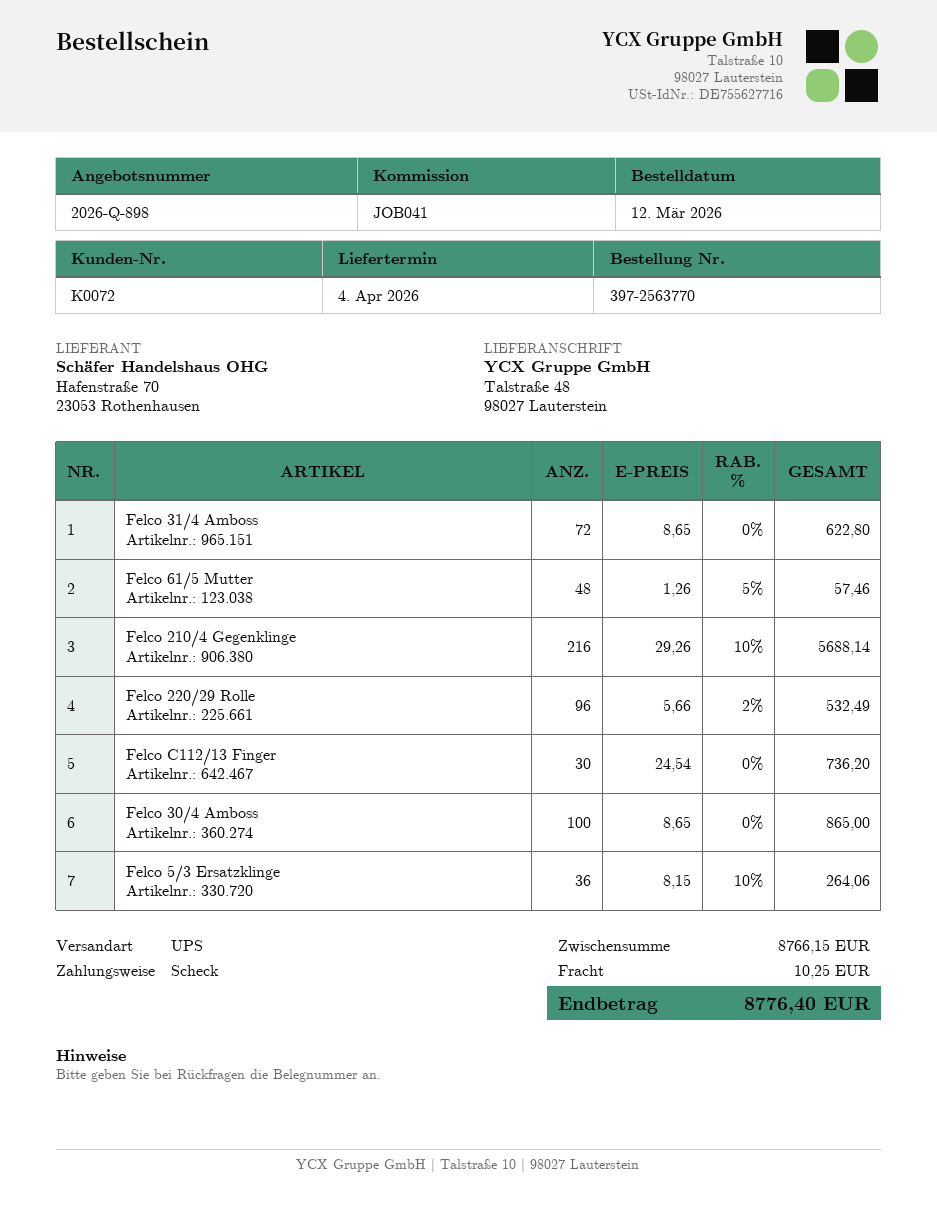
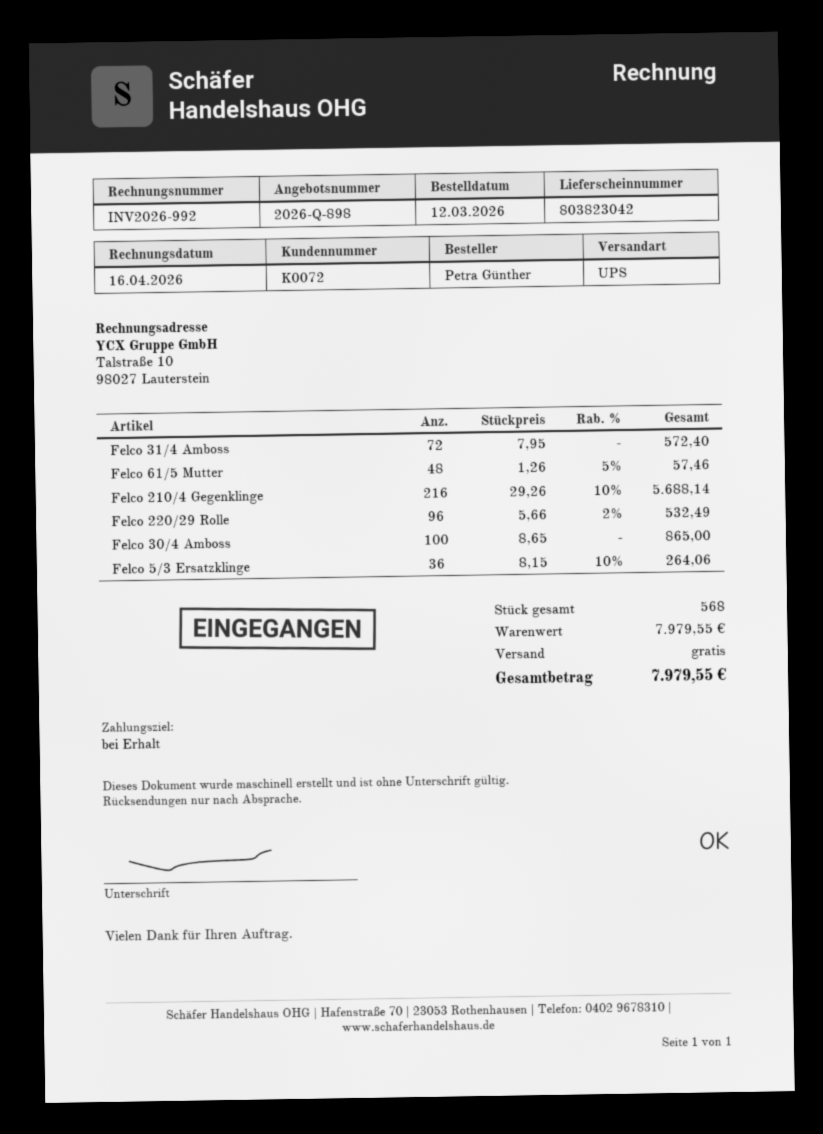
Felco 31/4 Amboss: 72 x 8.65 = 622.80 -> 72 x 7.95 = 572.40
Felco C112/13 Finger: 30 x 24.54 = 736.20 -> none
subtotal: 8766.15 -> 7979.55
shipping: 10.25 -> 0.00
total: 8776.40 -> 7979.55

